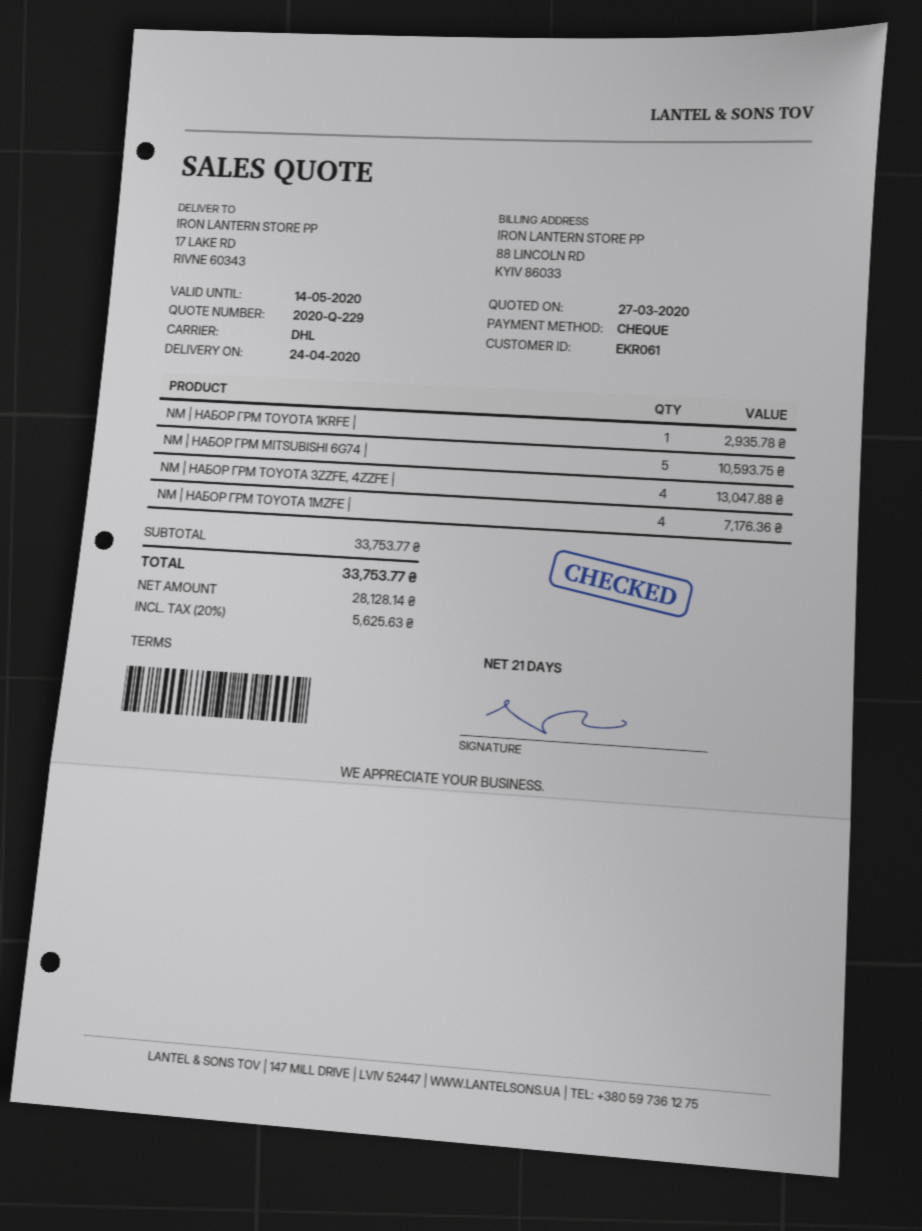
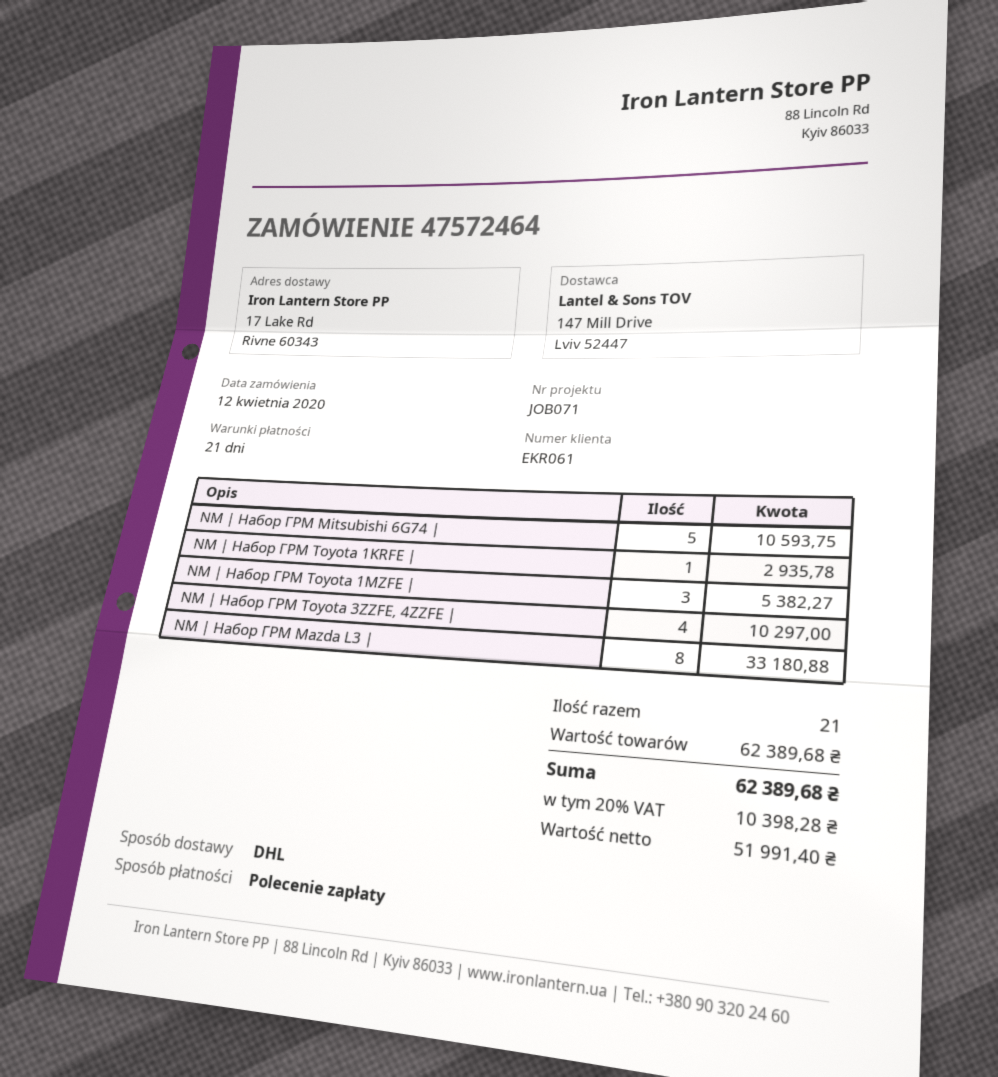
payment method: cheque -> direct debit
NM | НАБОР ГРМ TOYOTA 3ZZFE, 4ZZFE |: 4 for 13047.88 -> 4 for 10297.00
NM | НАБОР ГРМ TOYOTA 1MZFE |: 4 for 7176.36 -> 3 for 5382.27
NM | Набор ГРМ Mazda L3 |: none -> 8 for 33180.88
subtotal: 33753.77 -> 62389.68
net: 28128.14 -> 51991.40
tax: 20% = 5625.63 -> 20% = 10398.28
total: 33753.77 -> 62389.68

